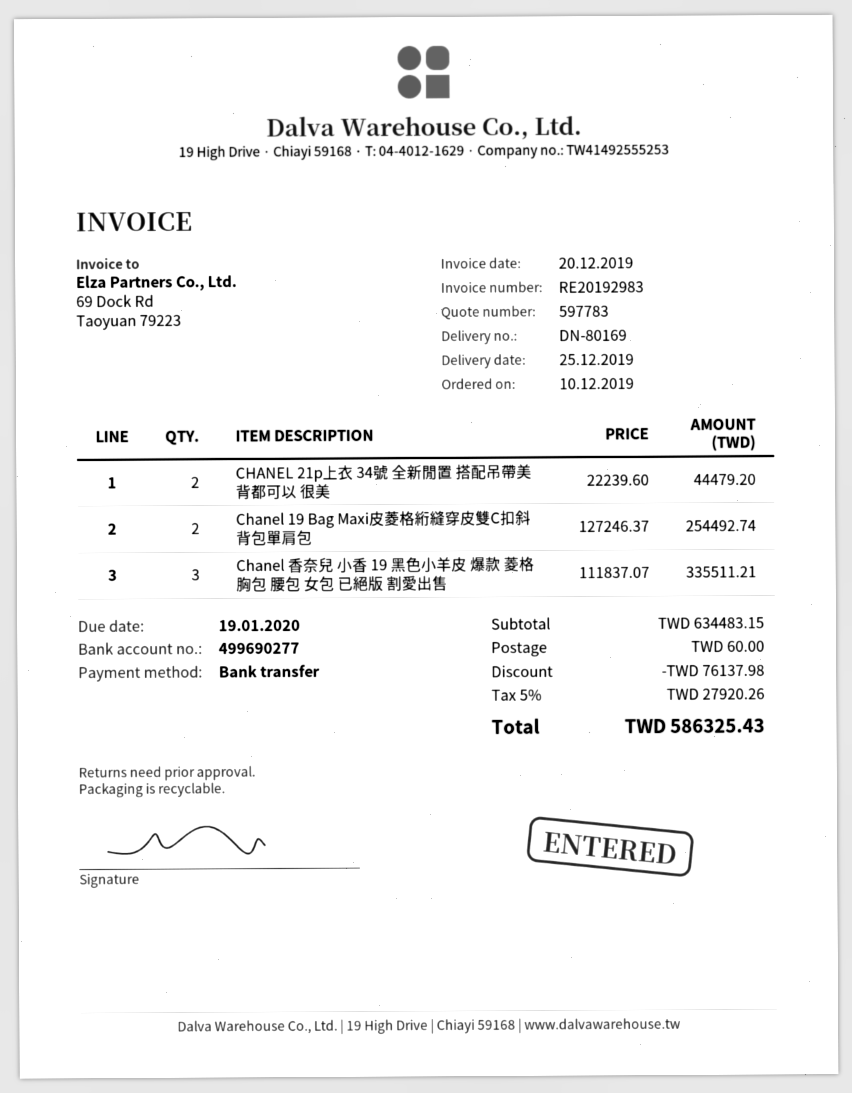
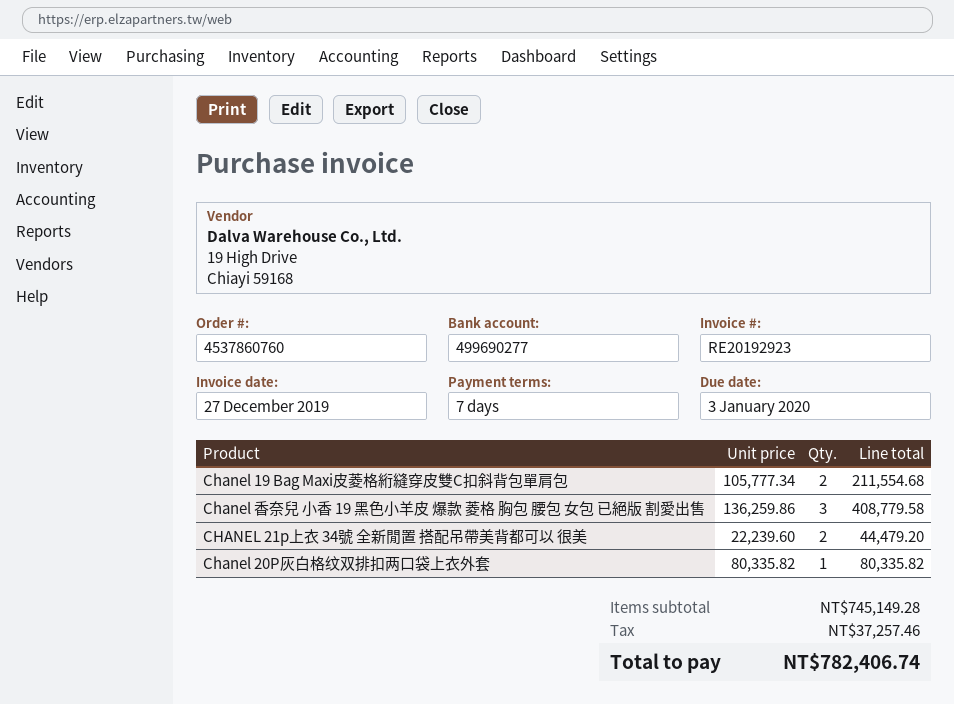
invoice number: RE20192983 -> RE20192923
invoice date: 2019-12-20 -> 2019-12-27
due date: 2020-01-19 -> 2020-01-03
Chanel 19 Bag Maxi皮菱格絎縫穿皮雙C扣斜背包單肩包: 2 x 127246.37 = 254492.74 -> 2 x 105777.34 = 211554.68
Chanel 香奈兒 小香 19 黑色小羊皮 爆款 菱格 胸包 腰包 女包 已絕版 割愛出售: 3 x 111837.07 = 335511.21 -> 3 x 136259.86 = 408779.58
Chanel 20P灰白格纹双排扣两口袋上衣外套: none -> 1 x 80335.82 = 80335.82
subtotal: 634483.15 -> 745149.28
discount: 76137.98 -> none
shipping: 60.00 -> none
tax: 27920.26 -> 37257.46
total: 586325.43 -> 782406.74

